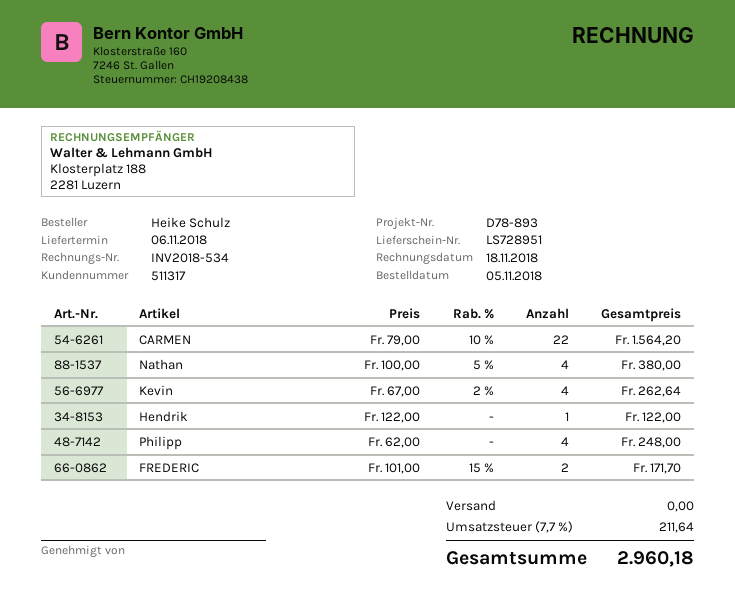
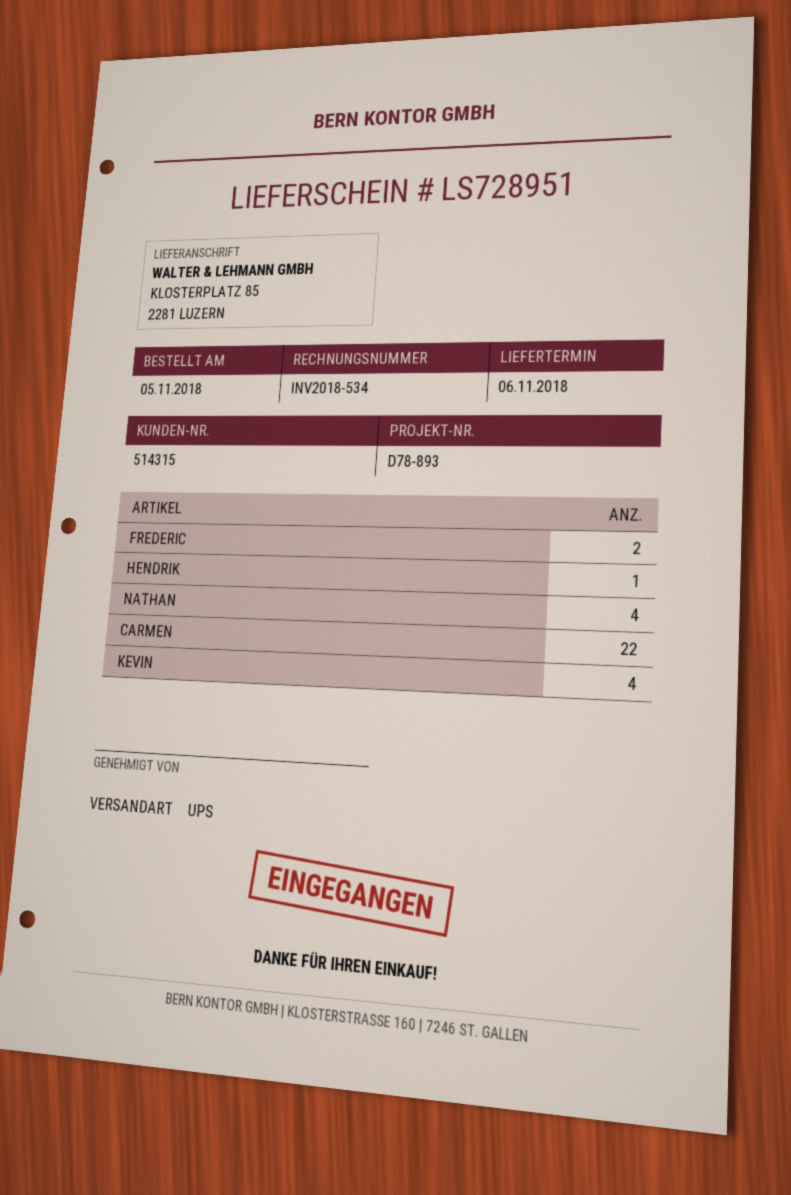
customer number: 511317 -> 514315
Philipp: 4 -> none

